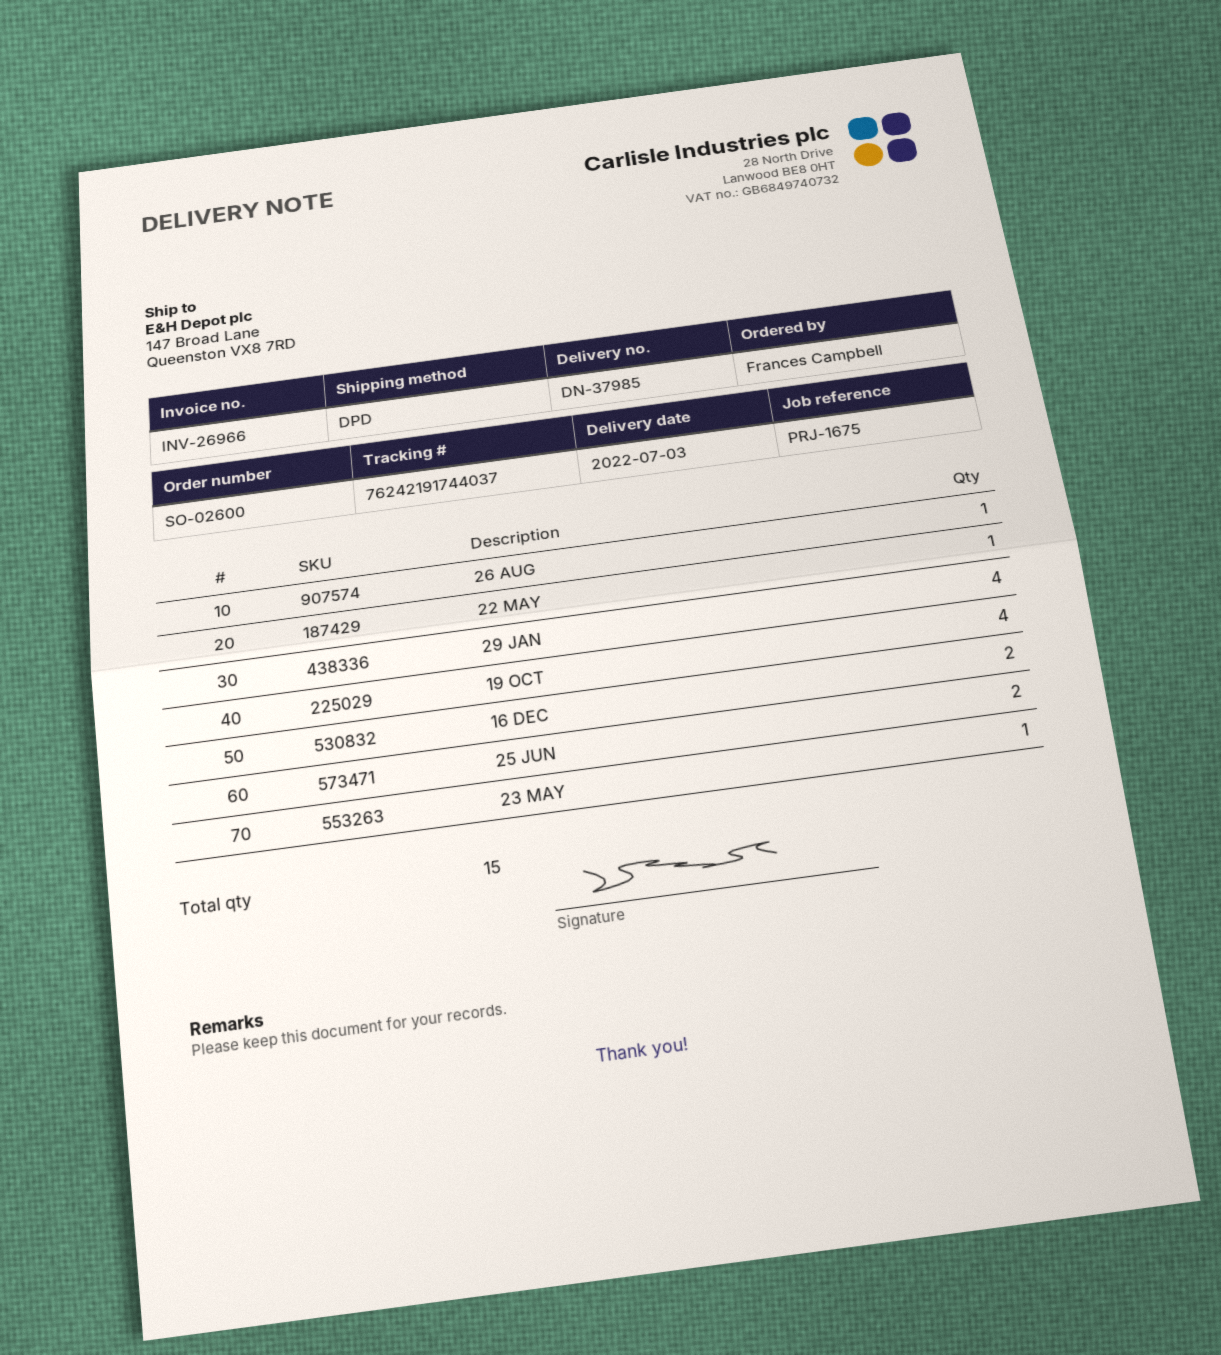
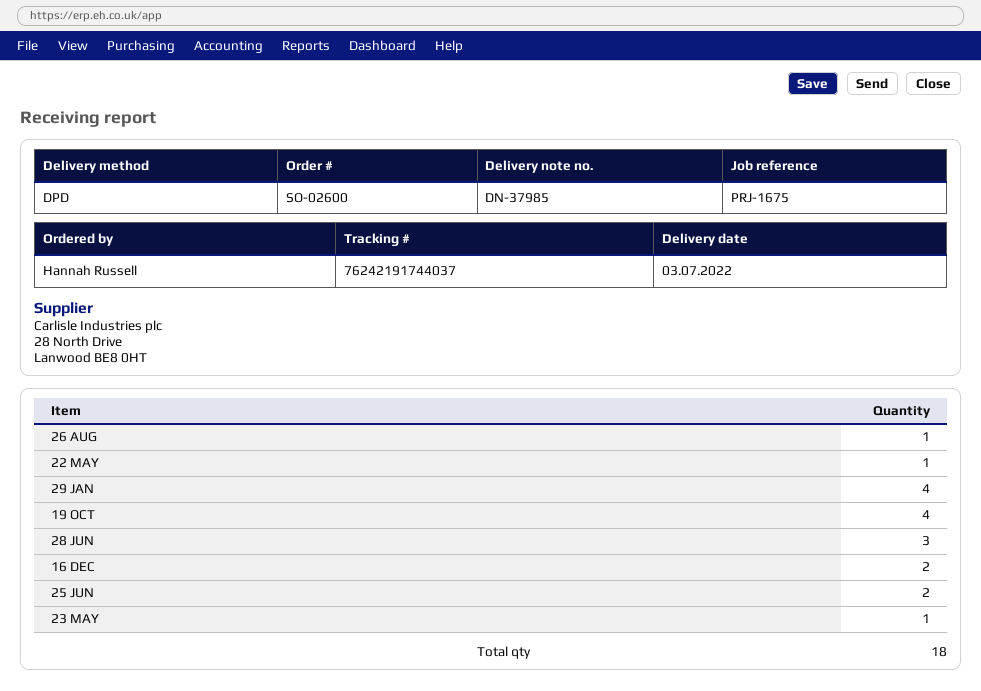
ordered by: Frances Campbell -> Hannah Russell
28 JUN: none -> 3
total quantity: 15 -> 18

